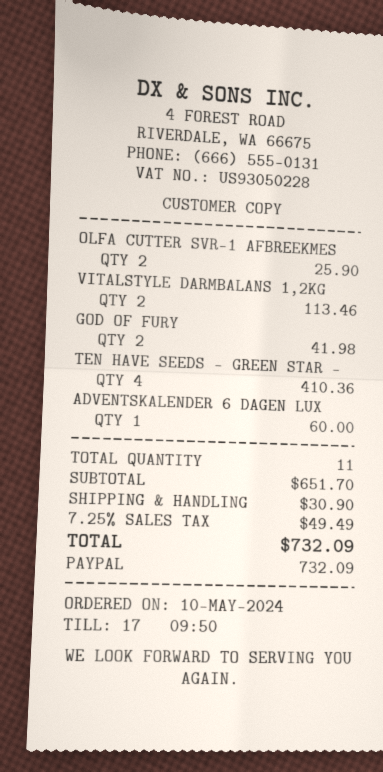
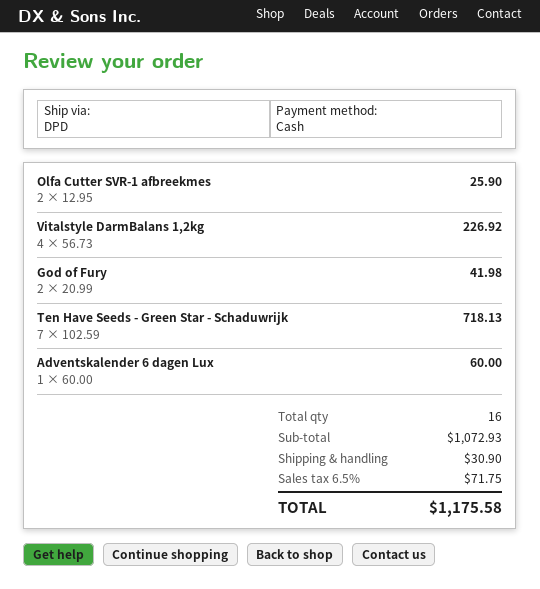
payment method: PayPal -> cash
VITALSTYLE DARMBALANS 1,2KG: 2 for 113.46 -> 4 for 226.92
TEN HAVE SEEDS - GREEN STAR -: 4 for 410.36 -> 7 for 718.13
total quantity: 11 -> 16
subtotal: 651.70 -> 1072.93
tax: 7.25% = 49.49 -> 6.5% = 71.75
total: 732.09 -> 1175.58

